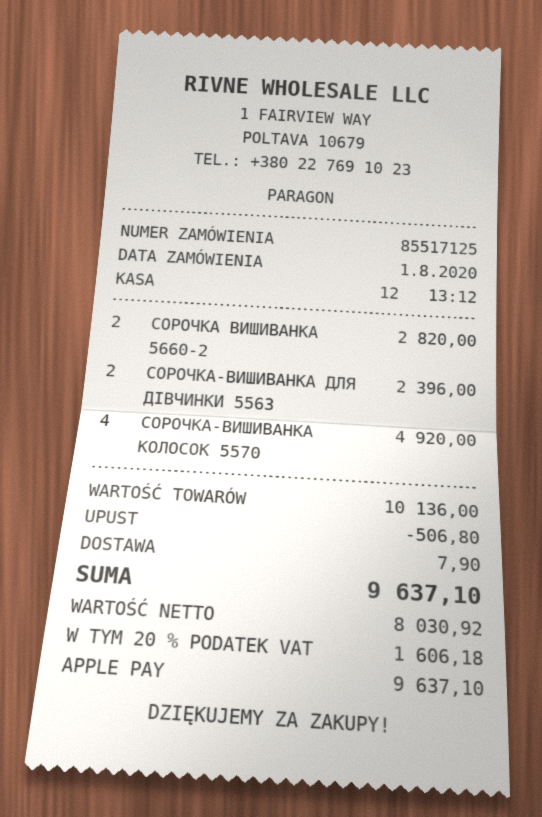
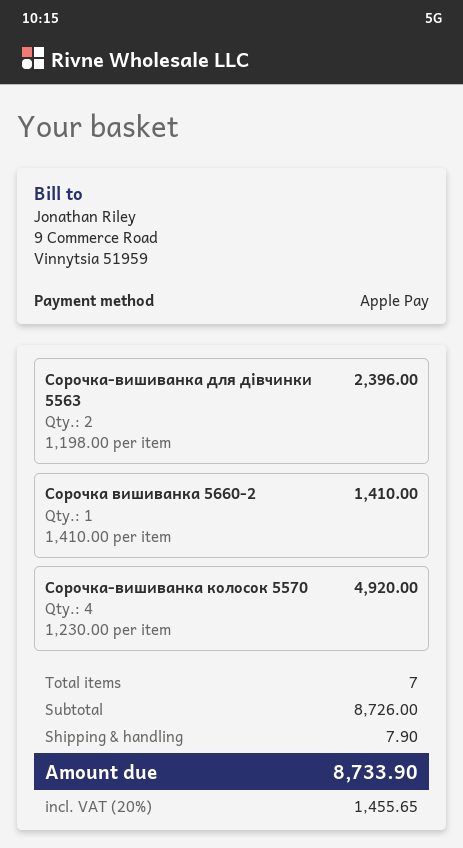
СОРОЧКА ВИШИВАНКА 5660-2: 2 for 2820.00 -> 1 for 1410.00
subtotal: 10136.00 -> 8726.00
discount: 506.80 -> none
tax: 20% = 1606.18 -> 20% = 1455.65
total: 9637.10 -> 8733.90

